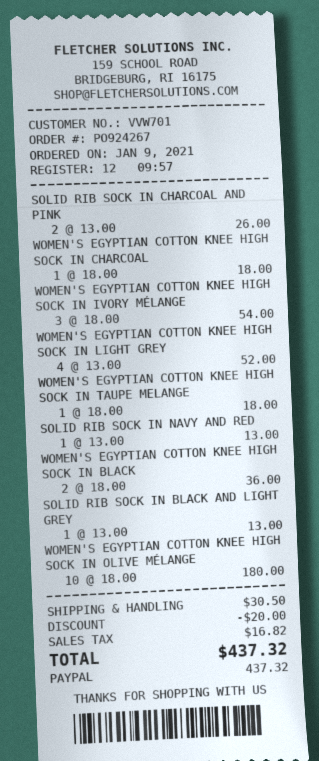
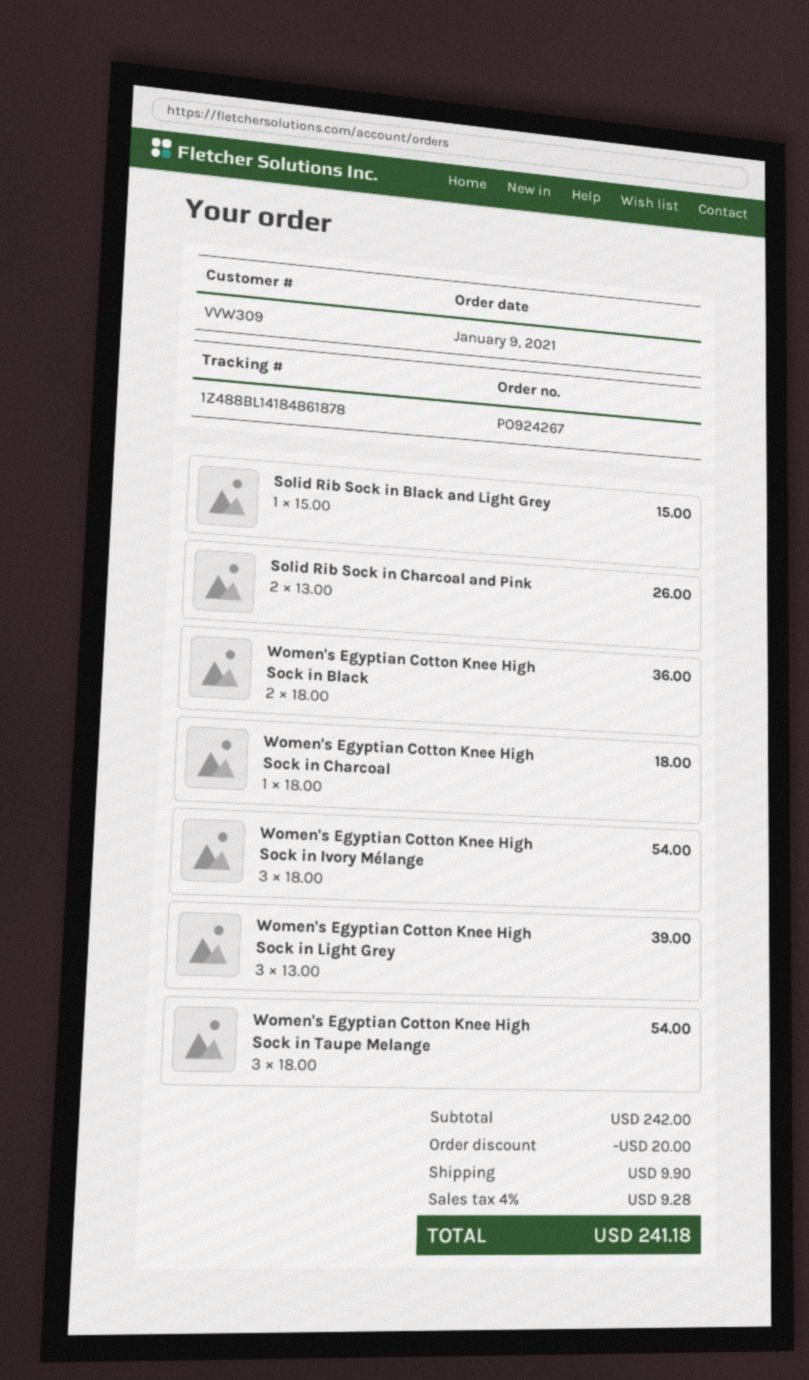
customer number: VVW701 -> VVW309
WOMEN'S EGYPTIAN COTTON KNEE HIGH SOCK IN LIGHT GREY: 4 x 13.00 = 52.00 -> 3 x 13.00 = 39.00
WOMEN'S EGYPTIAN COTTON KNEE HIGH SOCK IN TAUPE MELANGE: 1 x 18.00 = 18.00 -> 3 x 18.00 = 54.00
SOLID RIB SOCK IN NAVY AND RED: 1 x 13.00 = 13.00 -> none
SOLID RIB SOCK IN BLACK AND LIGHT GREY: 1 x 13.00 = 13.00 -> 1 x 15.00 = 15.00
WOMEN'S EGYPTIAN COTTON KNEE HIGH SOCK IN OLIVE MÉLANGE: 10 x 18.00 = 180.00 -> none
shipping: 30.50 -> 9.90
tax: 16.82 -> 9.28
total: 437.32 -> 241.18

